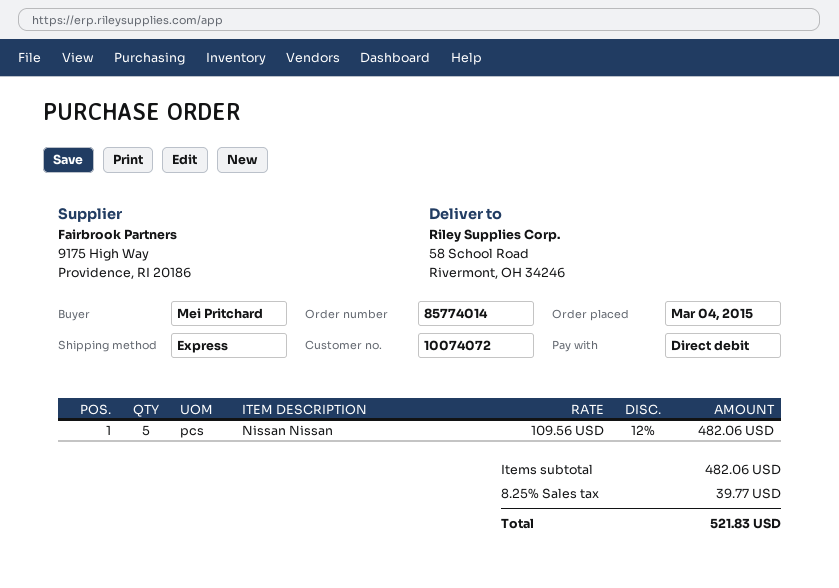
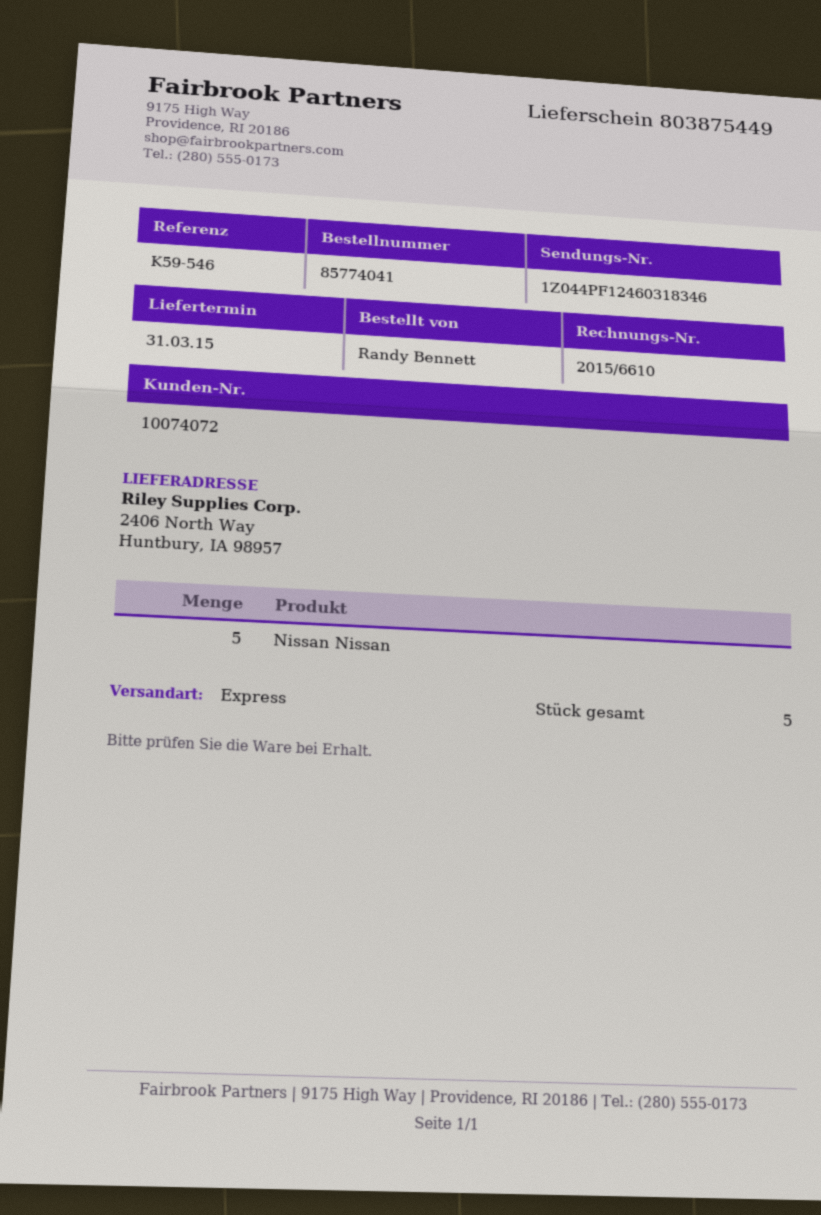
order number: 85774014 -> 85774041
ordered by: Mei Pritchard -> Randy Bennett
ship to: 58 School Road, Rivermont, OH 34246 -> 2406 North Way, Huntbury, IA 98957

